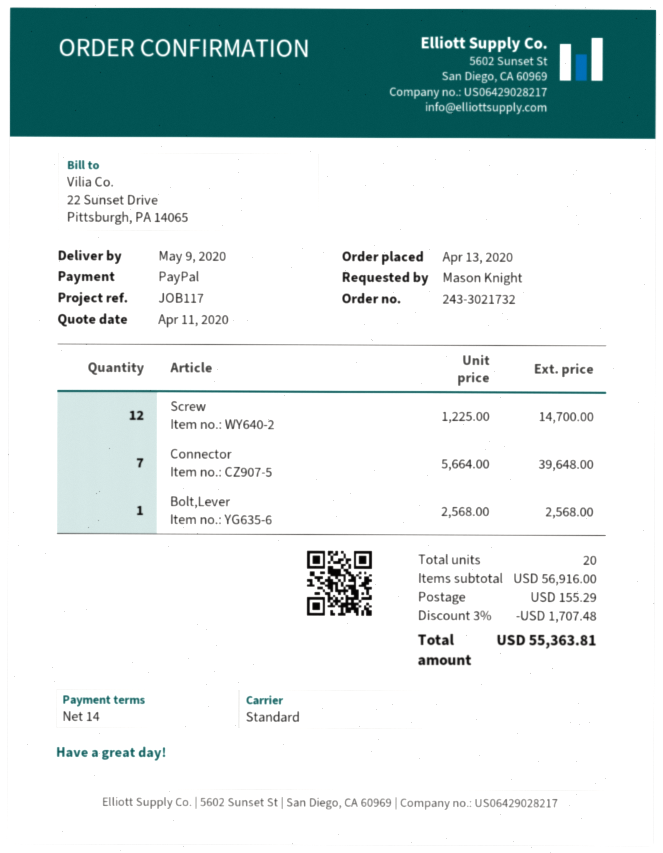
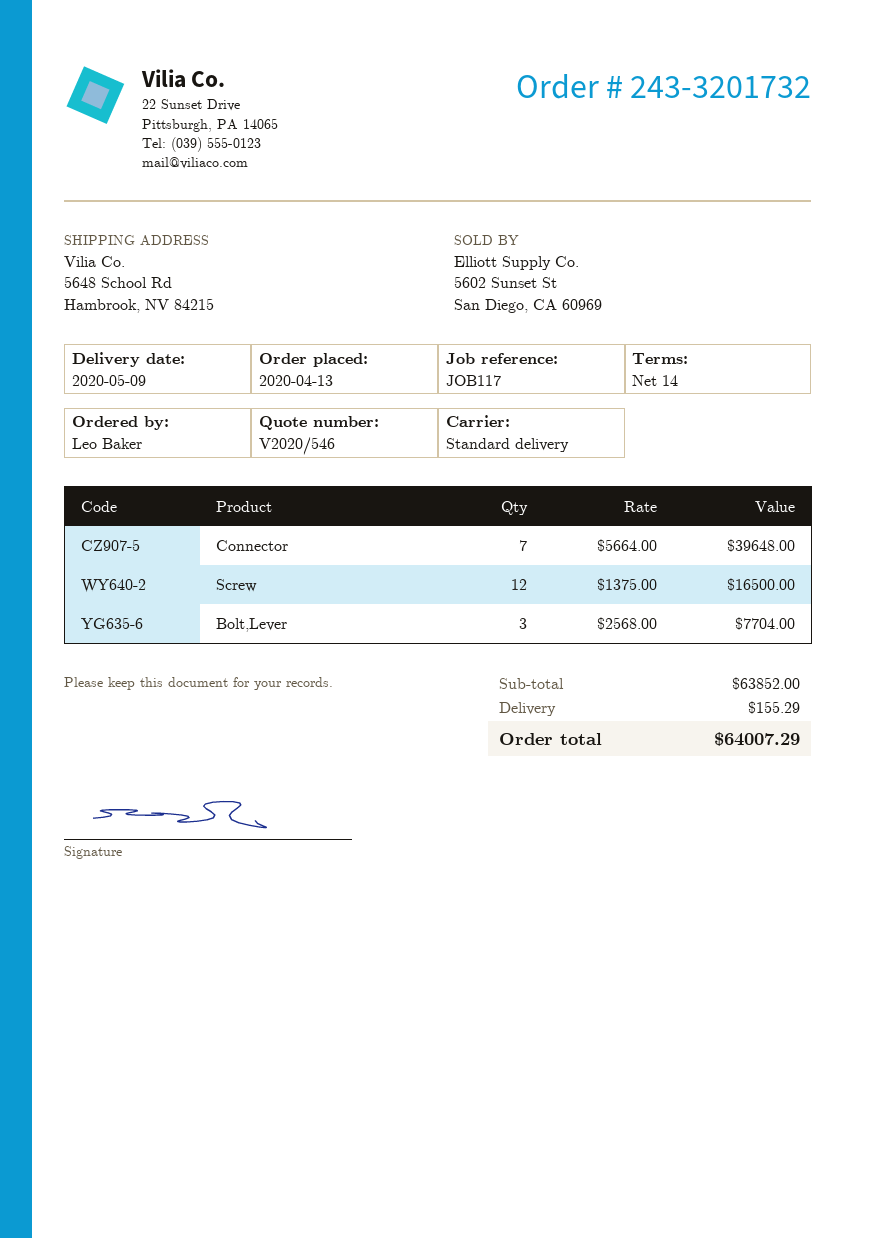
order number: 243-3021732 -> 243-3201732
ordered by: Mason Knight -> Leo Baker
Screw: 12 x 1225.00 = 14700.00 -> 12 x 1375.00 = 16500.00
Bolt,Lever: 1 x 2568.00 = 2568.00 -> 3 x 2568.00 = 7704.00
subtotal: 56916.00 -> 63852.00
discount: 3% = 1707.48 -> none
total: 55363.81 -> 64007.29

